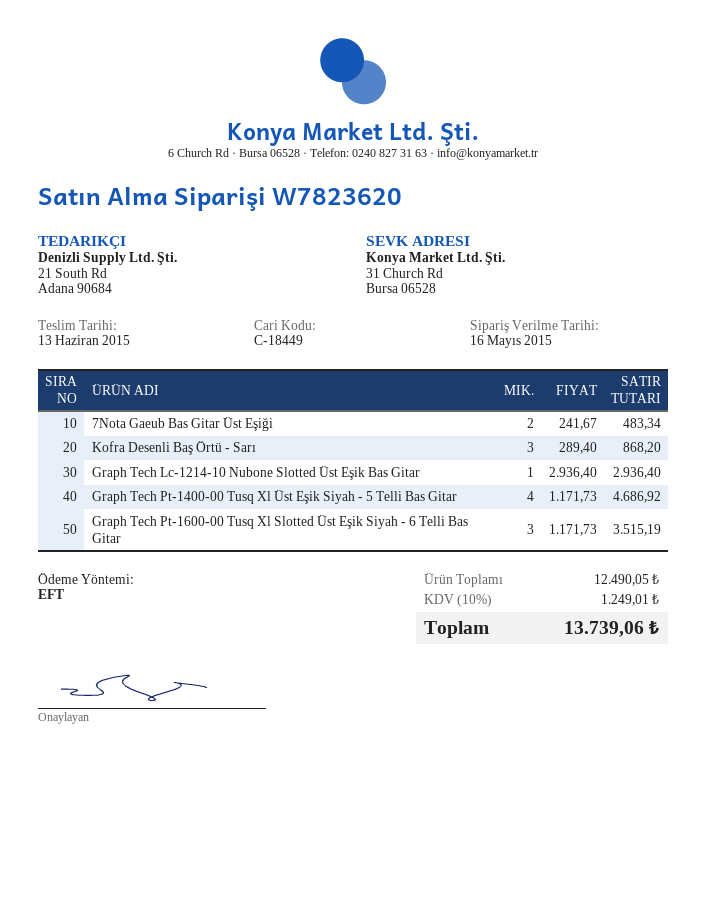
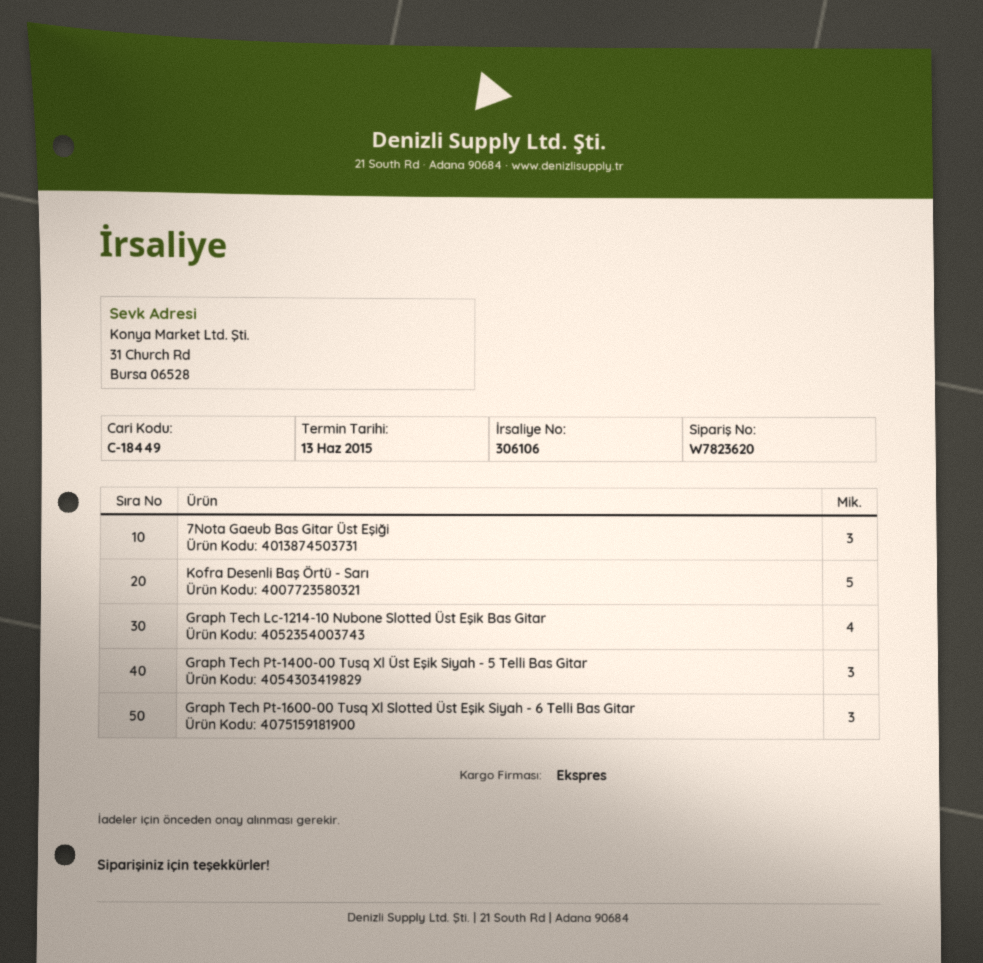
7Nota Gaeub Bas Gitar Üst Eşiği: 2 -> 3
Kofra Desenli Baş Örtü - Sarı: 3 -> 5
Graph Tech Lc-1214-10 Nubone Slotted Üst Eşik Bas Gitar: 1 -> 4
Graph Tech Pt-1400-00 Tusq Xl Üst Eşik Siyah - 5 Telli Bas Gitar: 4 -> 3

